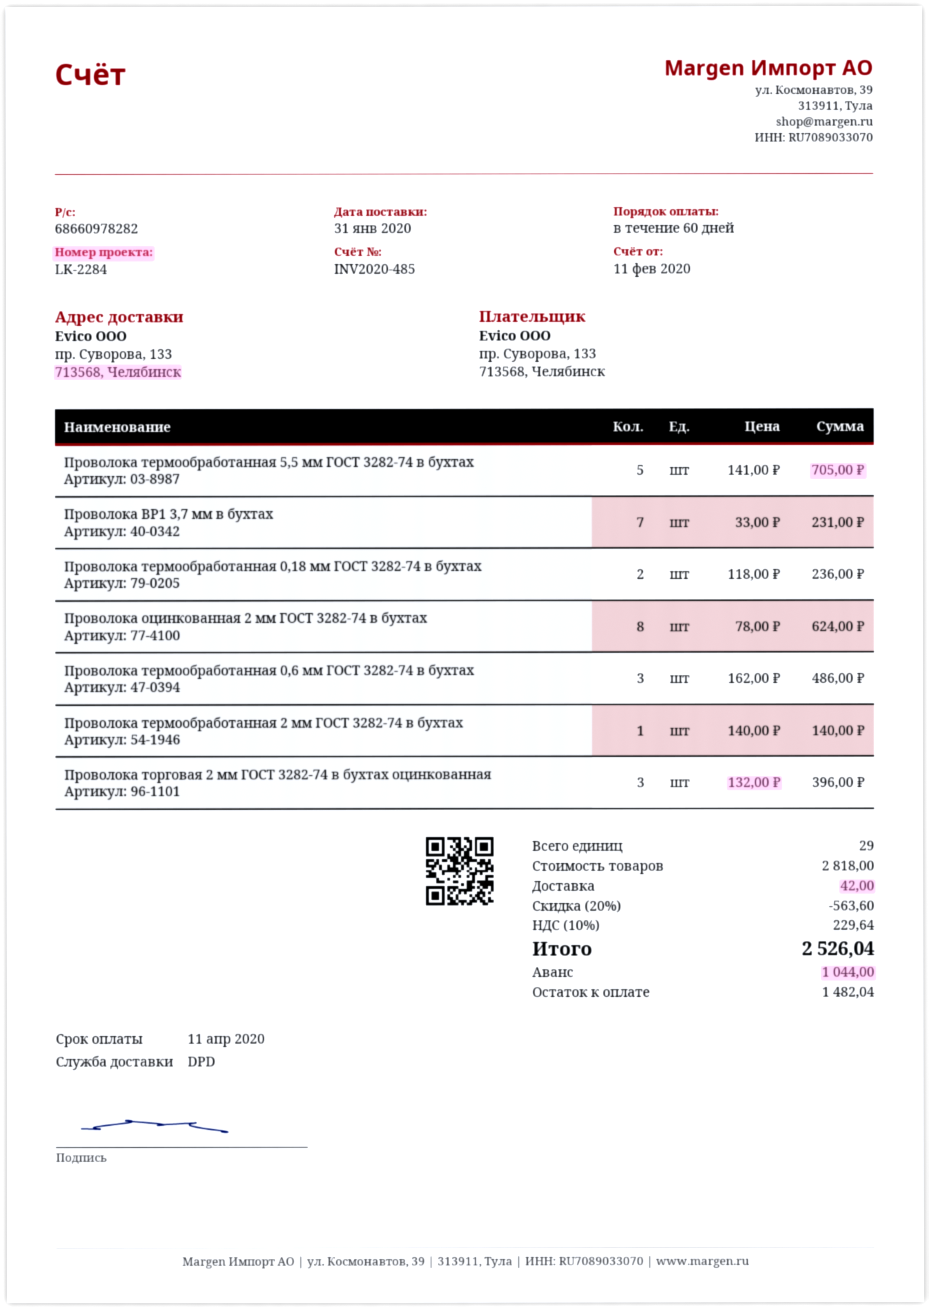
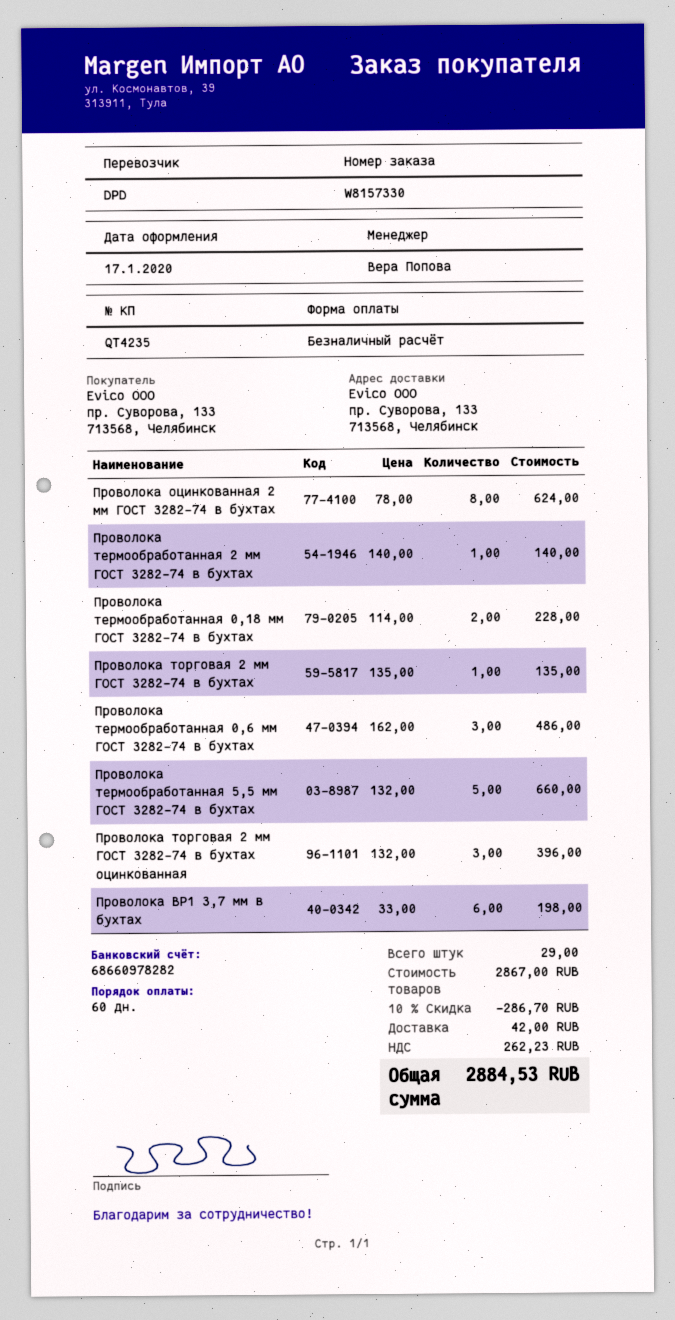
Проволока термообработанная 5,5 мм ГОСТ 3282-74 в бухтах: 5 x 141.00 = 705.00 -> 5 x 132.00 = 660.00
Проволока ВР1 3,7 мм в бухтах: 7 x 33.00 = 231.00 -> 6 x 33.00 = 198.00
Проволока термообработанная 0,18 мм ГОСТ 3282-74 в бухтах: 2 x 118.00 = 236.00 -> 2 x 114.00 = 228.00
Проволока торговая 2 мм ГОСТ 3282-74 в бухтах: none -> 1 x 135.00 = 135.00
subtotal: 2818.00 -> 2867.00
discount: 20% = 563.60 -> 10% = 286.70
tax: 229.64 -> 262.23
total: 2526.04 -> 2884.53

